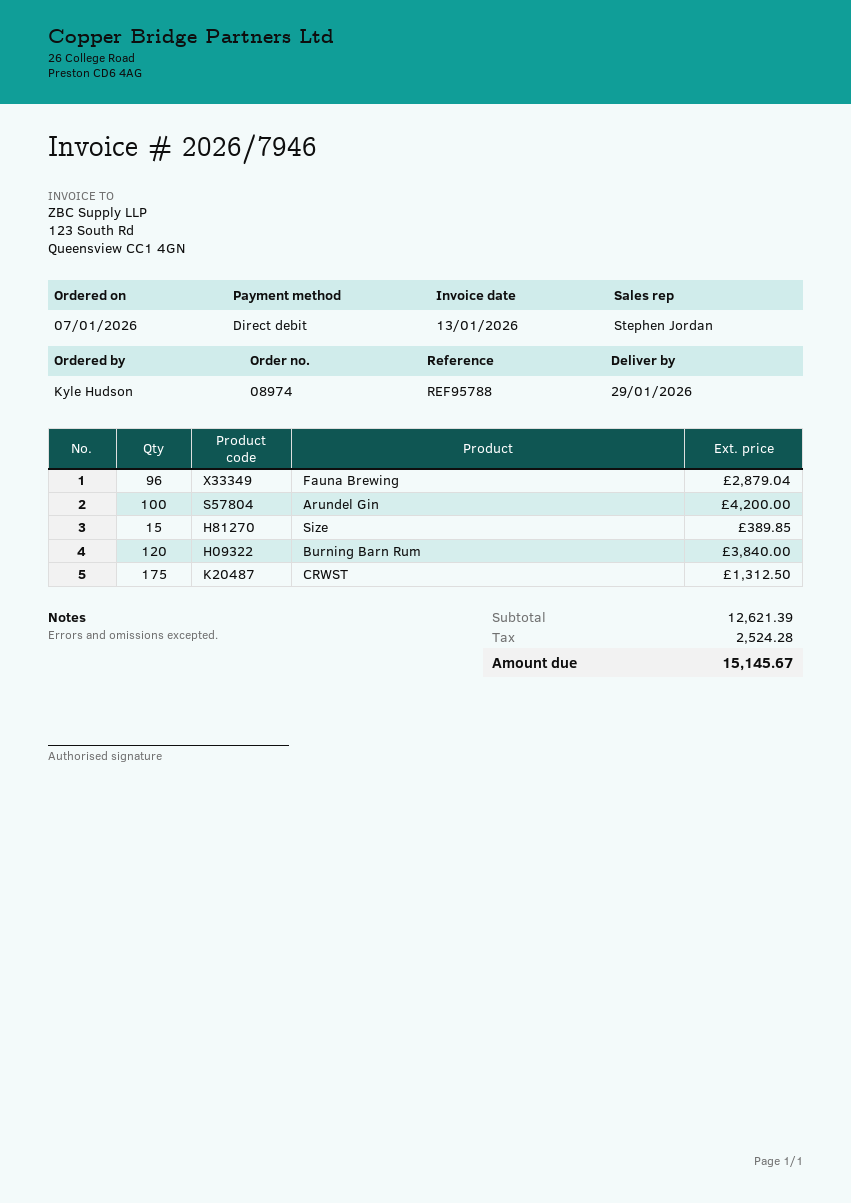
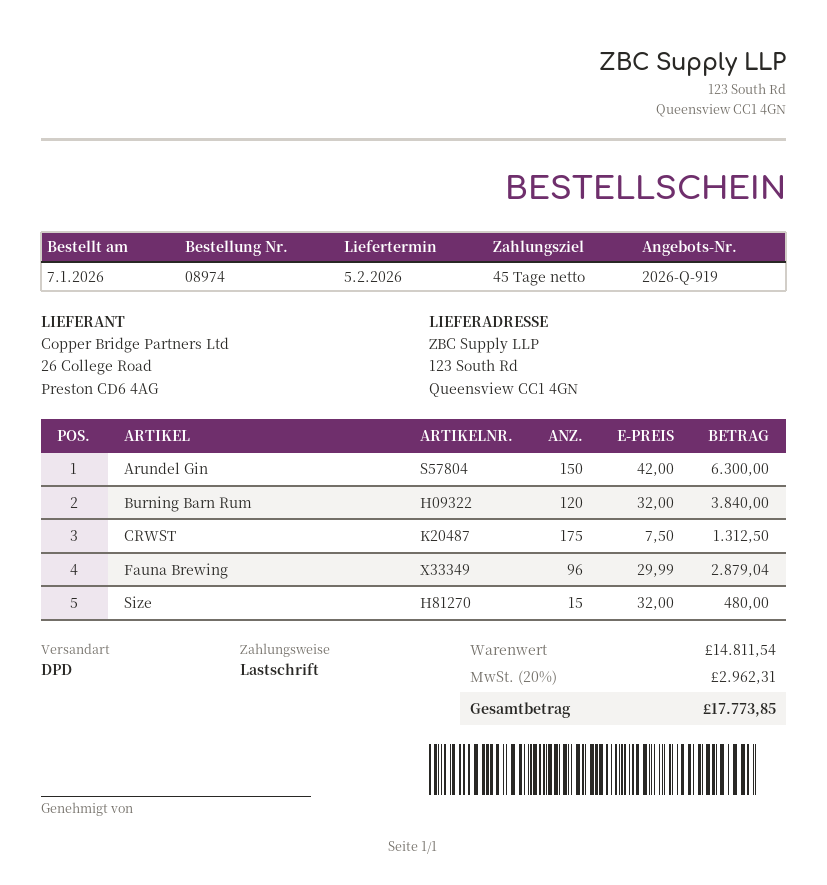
delivery date: 2026-01-29 -> 2026-02-05
Arundel Gin: 100 for 4200.00 -> 150 for 6300.00
Size: 15 for 389.85 -> 15 for 480.00
subtotal: 12621.39 -> 14811.54
tax: 2524.28 -> 2962.31
total: 15145.67 -> 17773.85

